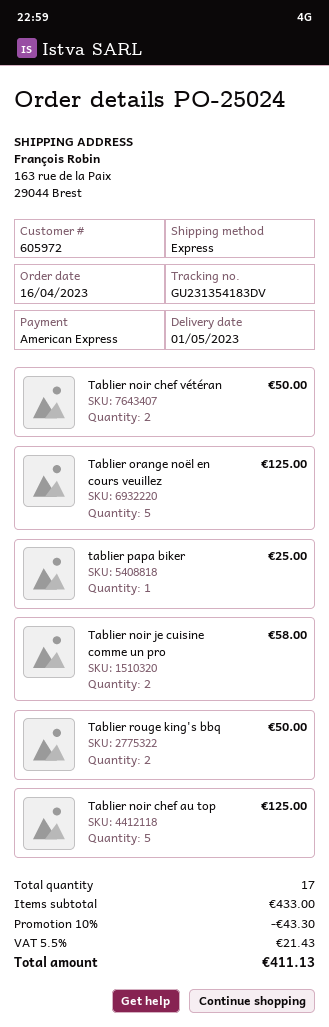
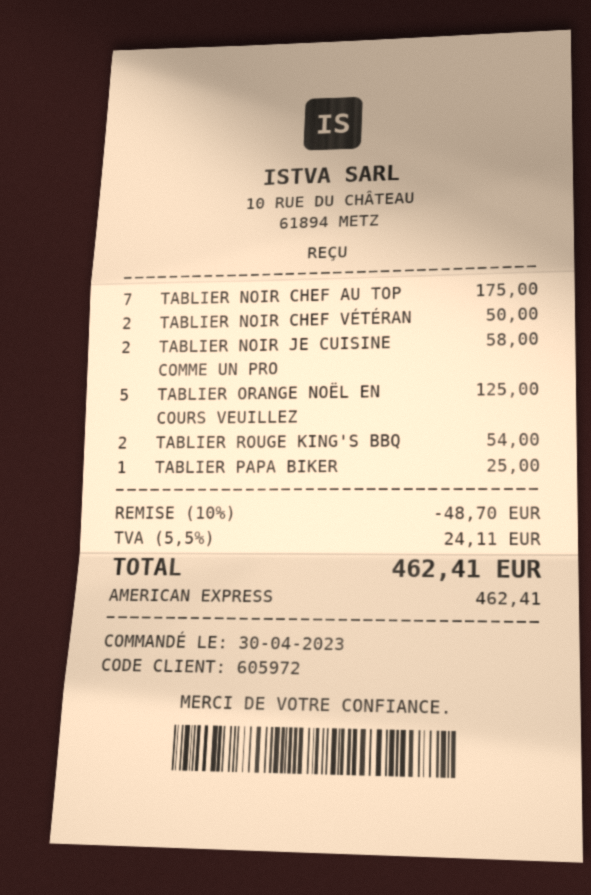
order date: 2023-04-16 -> 2023-04-30
Tablier rouge king's bbq: 2 for 50.00 -> 2 for 54.00
Tablier noir chef au top: 5 for 125.00 -> 7 for 175.00
discount: 10% = 43.30 -> 10% = 48.70
tax: 5.5% = 21.43 -> 5.5% = 24.11
total: 411.13 -> 462.41

